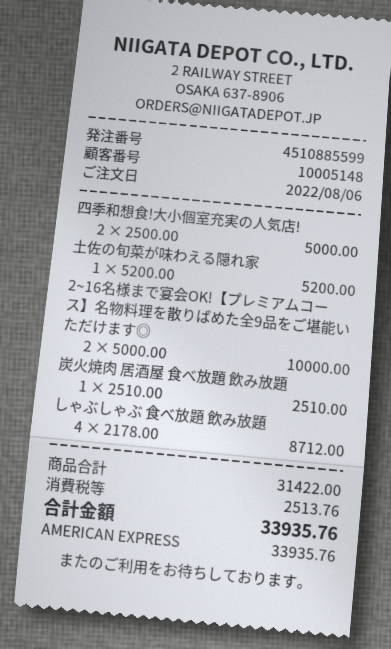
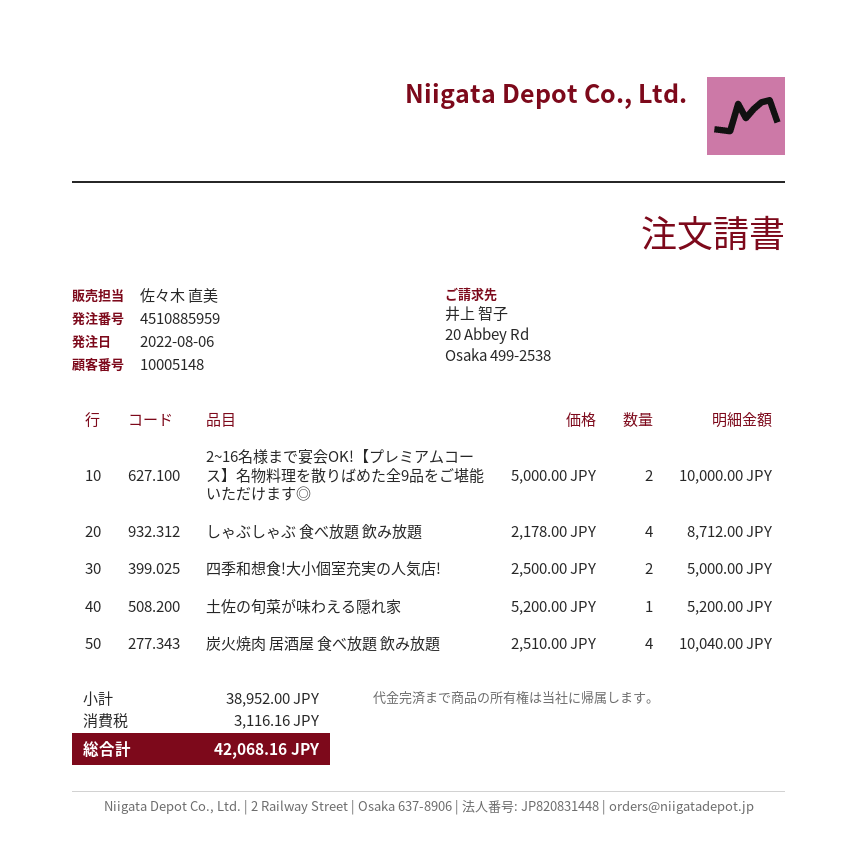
order number: 4510885599 -> 4510885959
炭火焼肉 居酒屋 食べ放題 飲み放題: 1 x 2510.00 = 2510.00 -> 4 x 2510.00 = 10040.00
subtotal: 31422.00 -> 38952.00
tax: 2513.76 -> 3116.16
total: 33935.76 -> 42068.16

